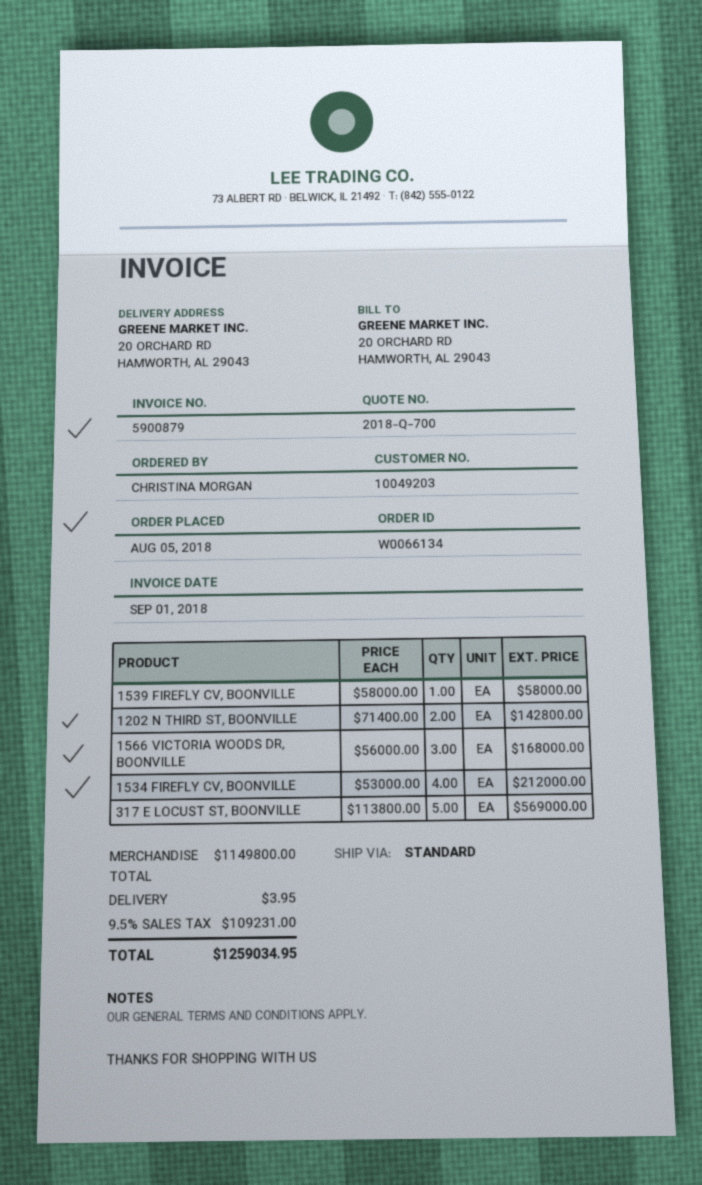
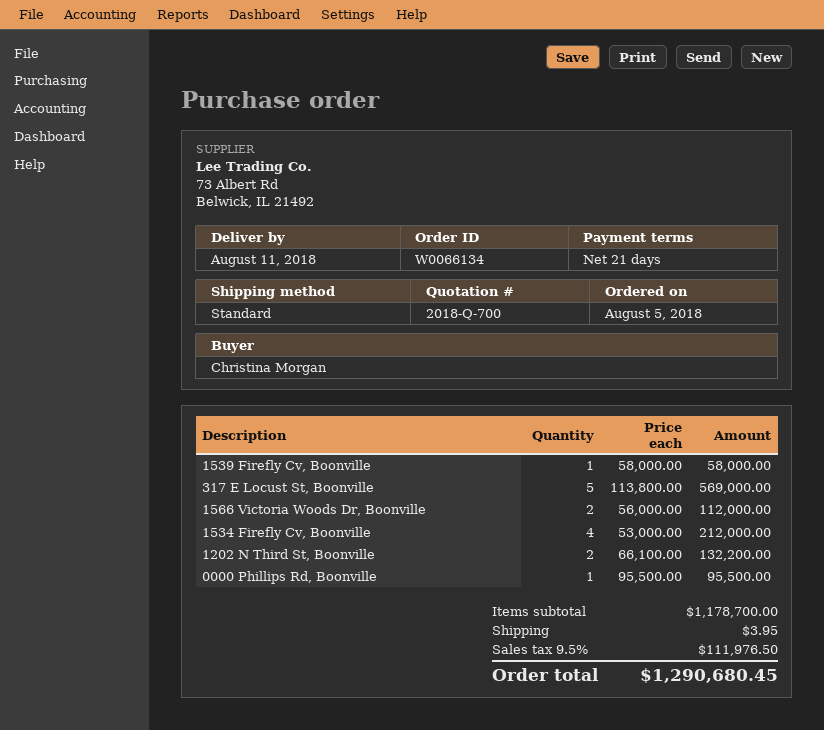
1202 N THIRD ST, BOONVILLE: 2 x 71400.00 = 142800.00 -> 2 x 66100.00 = 132200.00
1566 VICTORIA WOODS DR, BOONVILLE: 3 x 56000.00 = 168000.00 -> 2 x 56000.00 = 112000.00
0000 Phillips Rd, Boonville: none -> 1 x 95500.00 = 95500.00
subtotal: 1149800.00 -> 1178700.00
tax: 9.5% = 109231.00 -> 9.5% = 111976.50
total: 1259034.95 -> 1290680.45

